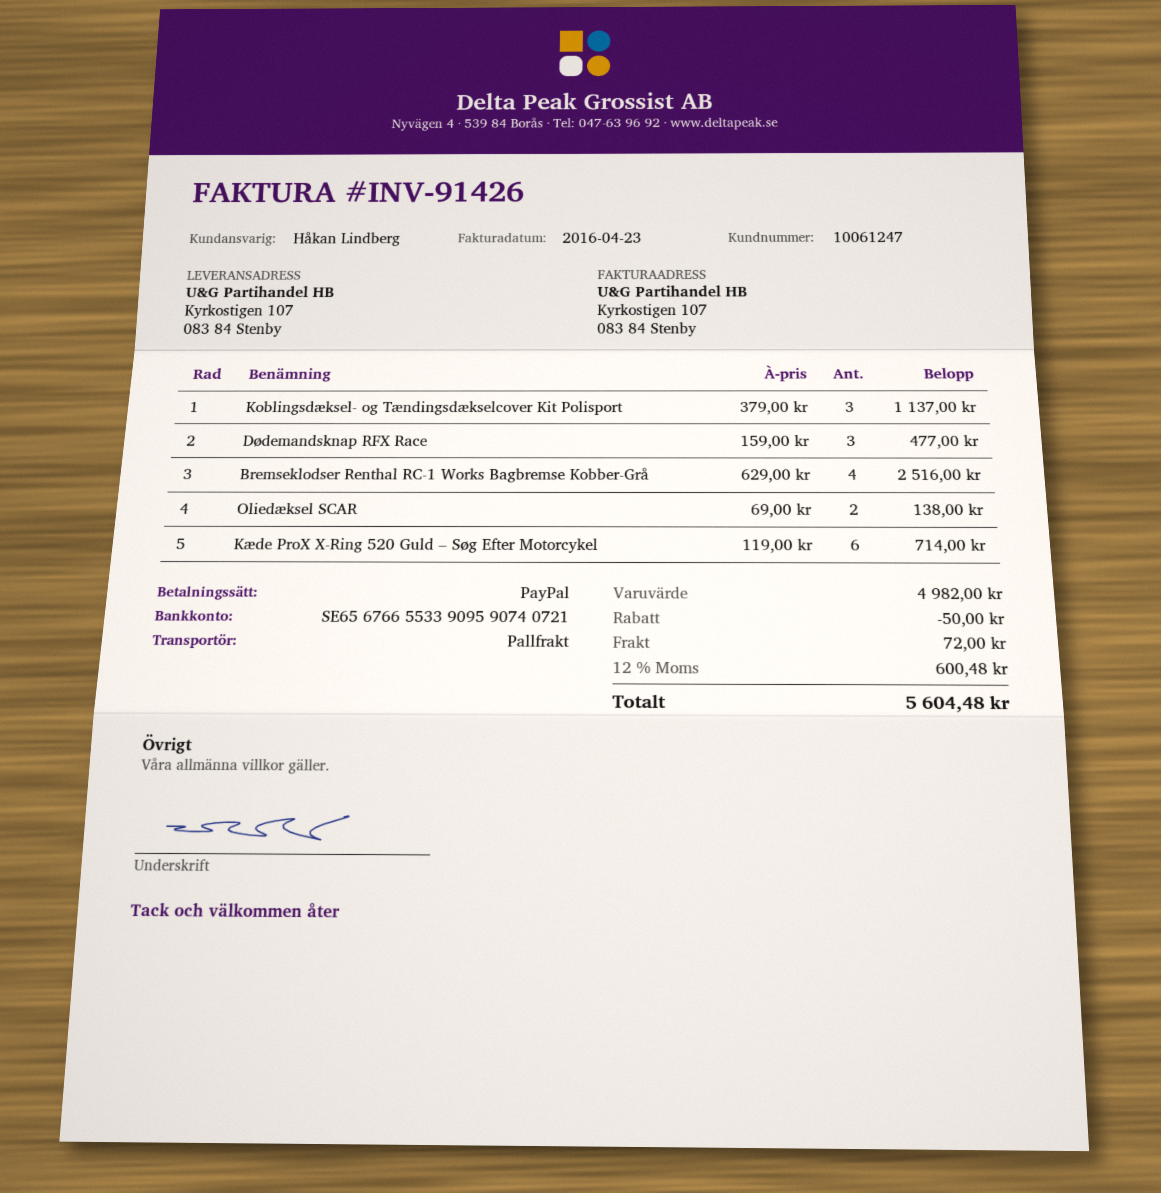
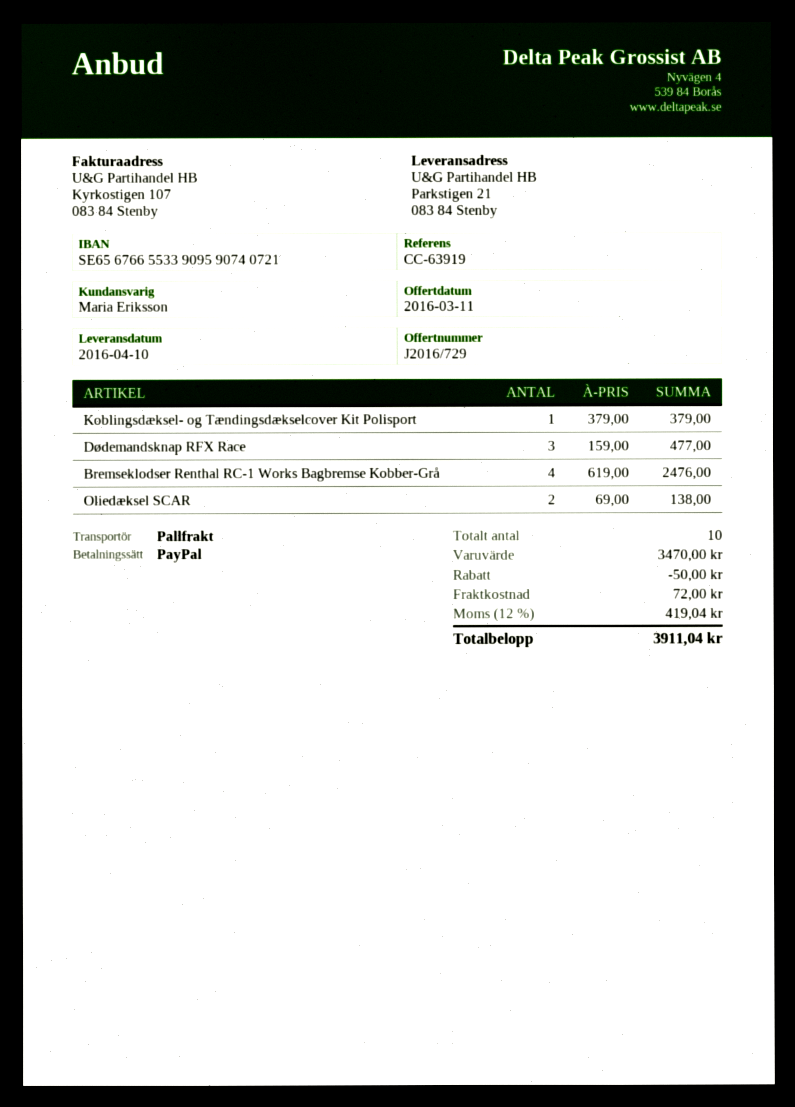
sales rep: Håkan Lindberg -> Maria Eriksson
ship to: Kyrkostigen 107, 083 84 Stenby -> Parkstigen 21, 083 84 Stenby
Koblingsdæksel- og Tændingsdækselcover Kit Polisport: 3 x 379.00 = 1137.00 -> 1 x 379.00 = 379.00
Bremseklodser Renthal RC-1 Works Bagbremse Kobber-Grå: 4 x 629.00 = 2516.00 -> 4 x 619.00 = 2476.00
Kæde ProX X-Ring 520 Guld – Søg Efter Motorcykel: 6 x 119.00 = 714.00 -> none
subtotal: 4982.00 -> 3470.00
tax: 12% = 600.48 -> 12% = 419.04
total: 5604.48 -> 3911.04

